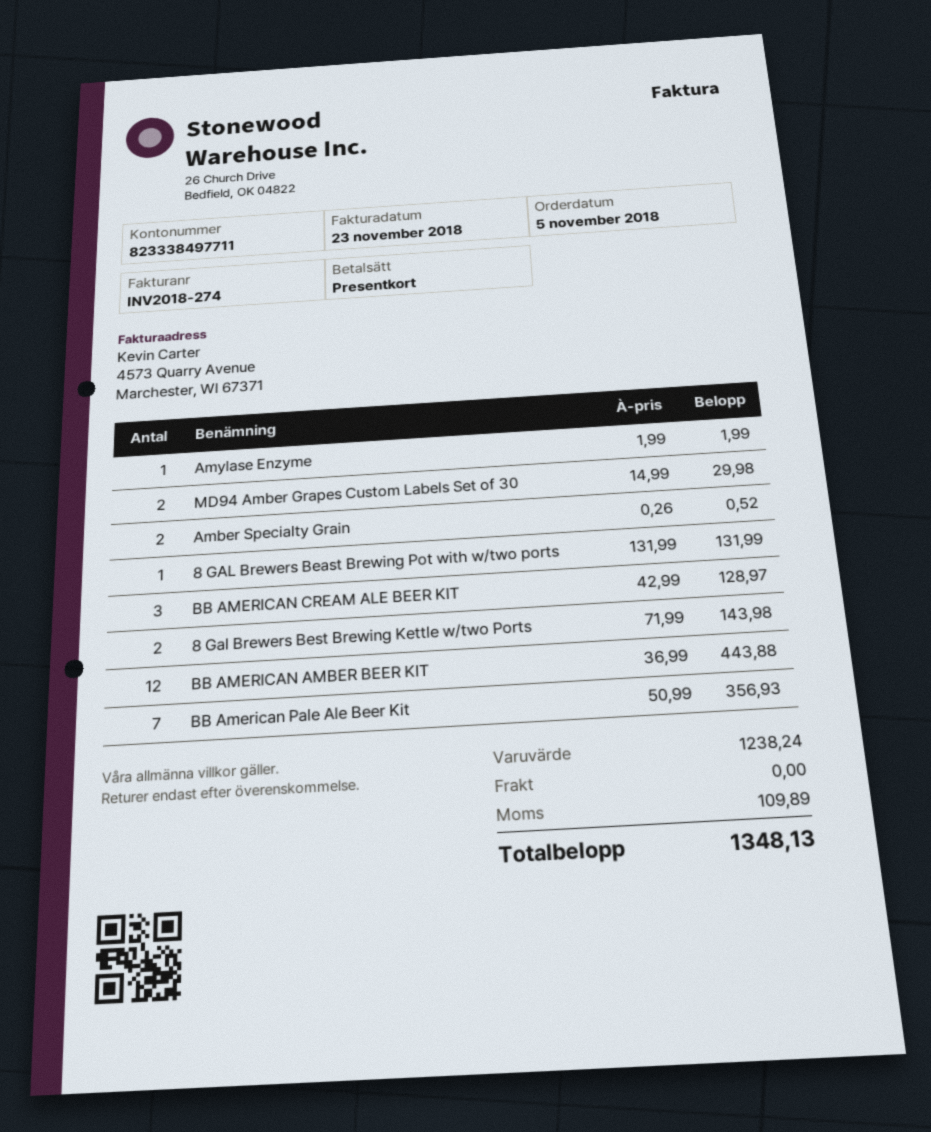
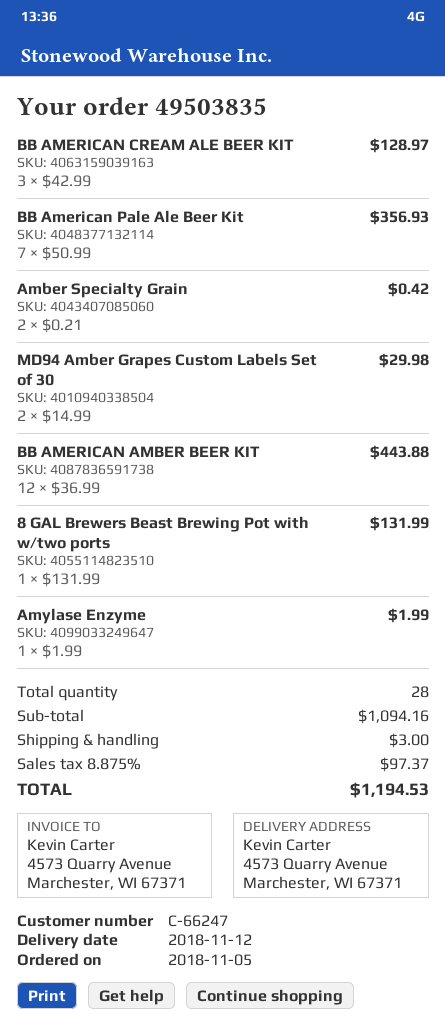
Amber Specialty Grain: 2 x 0.26 = 0.52 -> 2 x 0.21 = 0.42
8 Gal Brewers Best Brewing Kettle w/two Ports: 2 x 71.99 = 143.98 -> none
subtotal: 1238.24 -> 1094.16
shipping: 0.00 -> 3.00
tax: 109.89 -> 97.37
total: 1348.13 -> 1194.53

